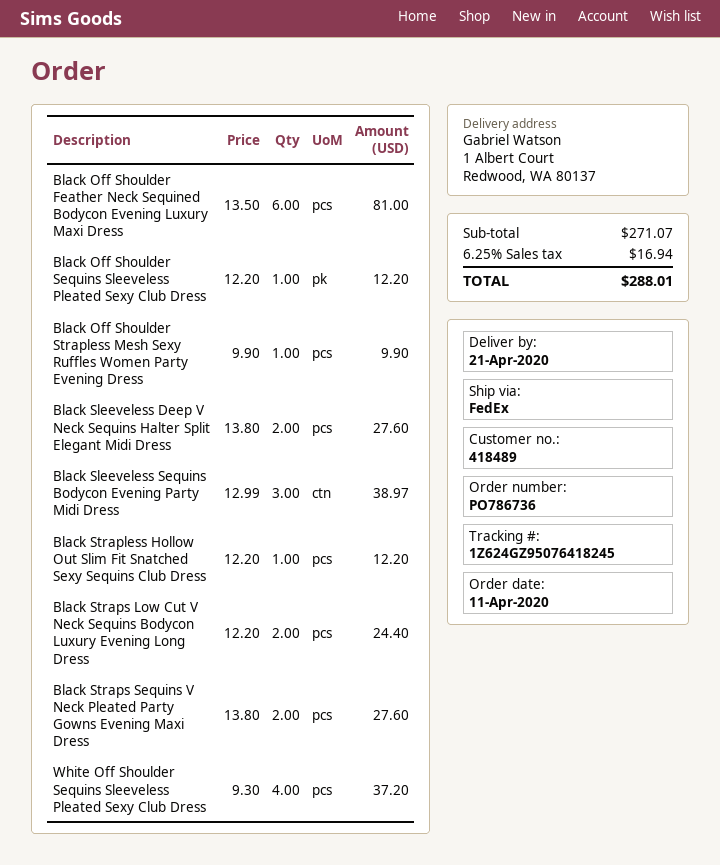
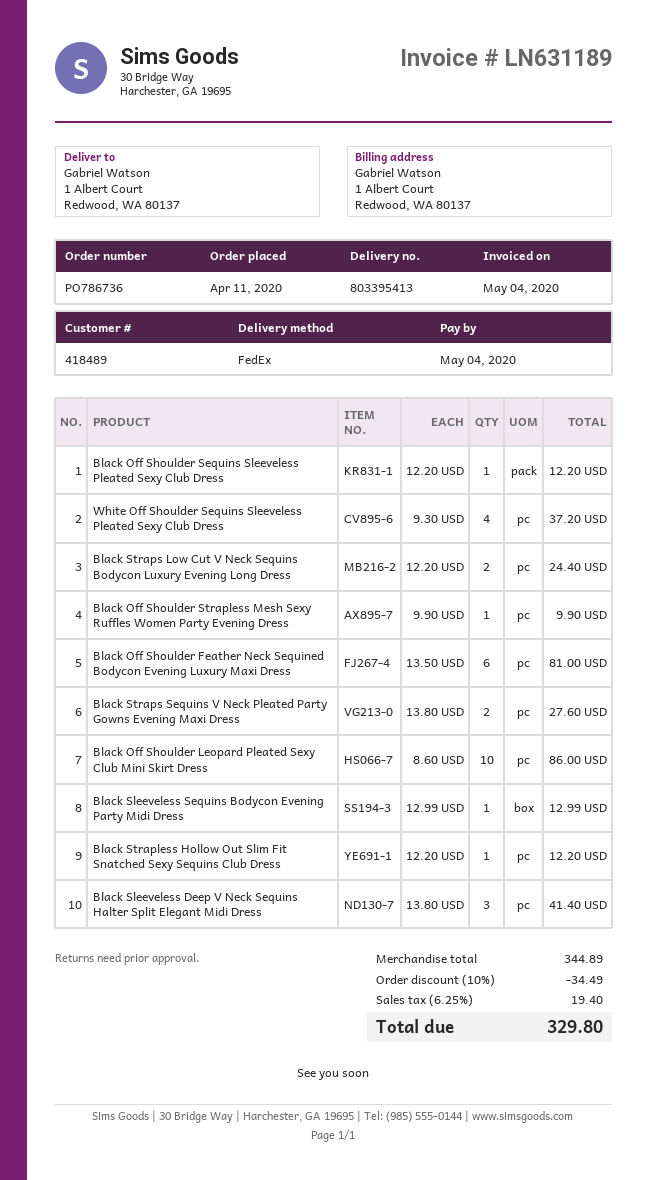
Black Sleeveless Deep V Neck Sequins Halter Split Elegant Midi Dress: 2 x 13.80 = 27.60 -> 3 x 13.80 = 41.40
Black Sleeveless Sequins Bodycon Evening Party Midi Dress: 3 x 12.99 = 38.97 -> 1 x 12.99 = 12.99
Black Off Shoulder Leopard Pleated Sexy Club Mini Skirt Dress: none -> 10 x 8.60 = 86.00
subtotal: 271.07 -> 344.89
discount: none -> 10% = 34.49
tax: 6.25% = 16.94 -> 6.25% = 19.40
total: 288.01 -> 329.80

